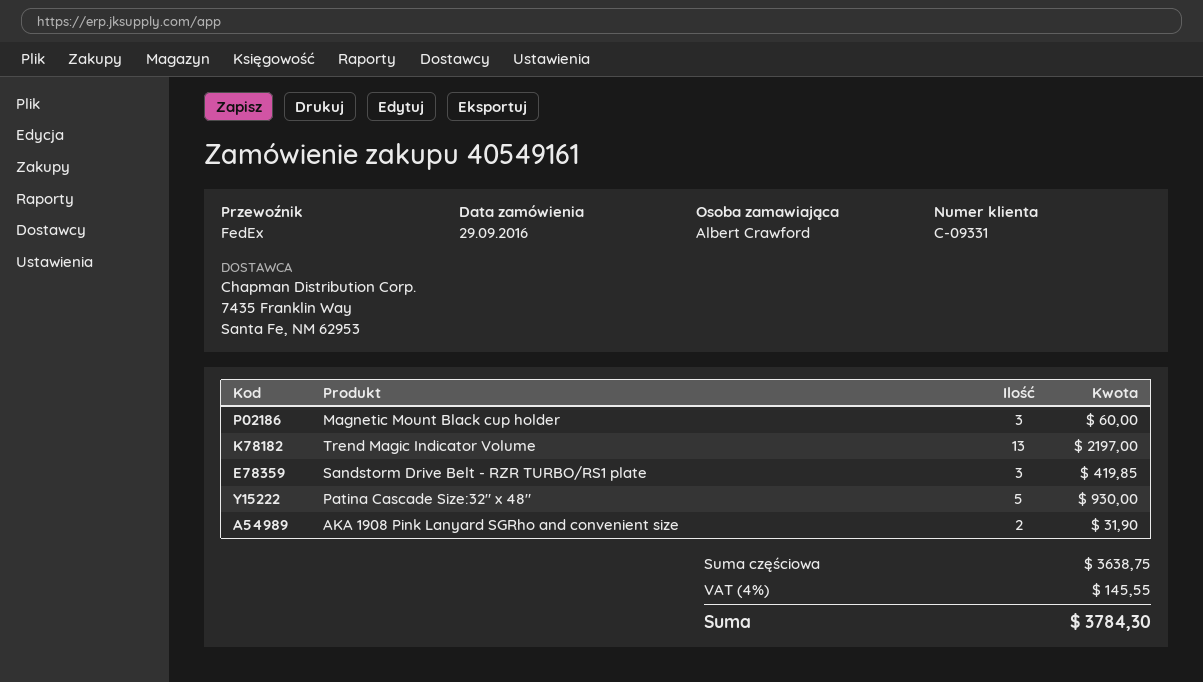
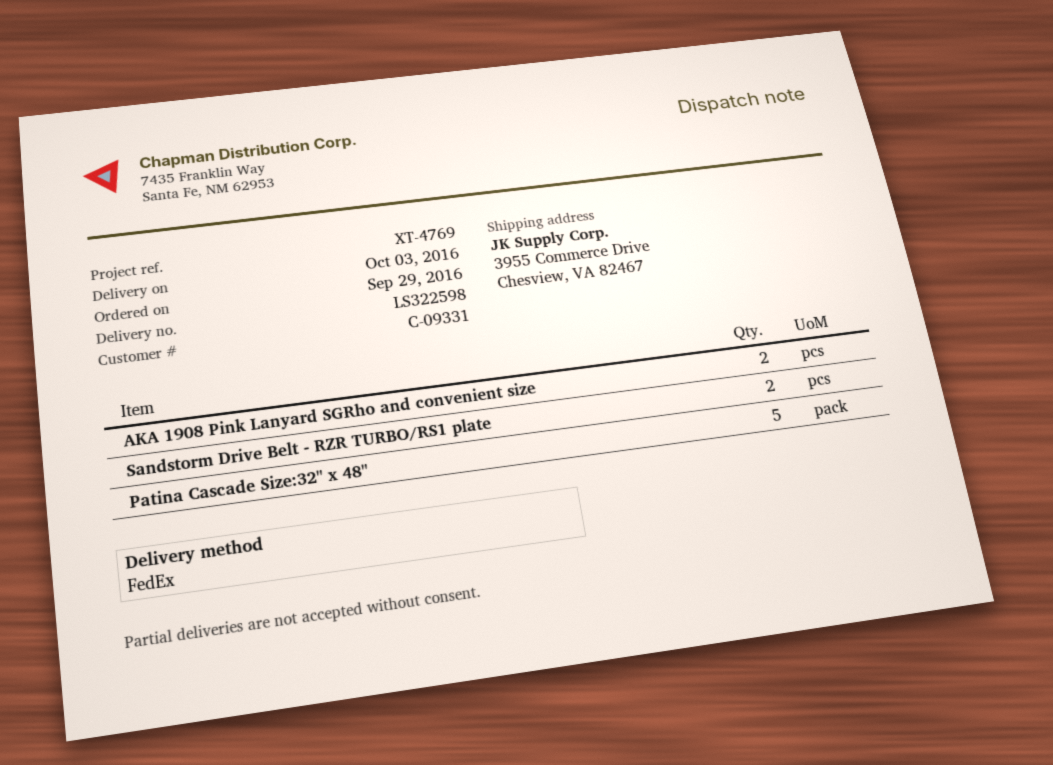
Magnetic Mount Black cup holder: 3 -> none
Trend Magic Indicator Volume: 13 -> none
Sandstorm Drive Belt - RZR TURBO/RS1 plate: 3 -> 2

